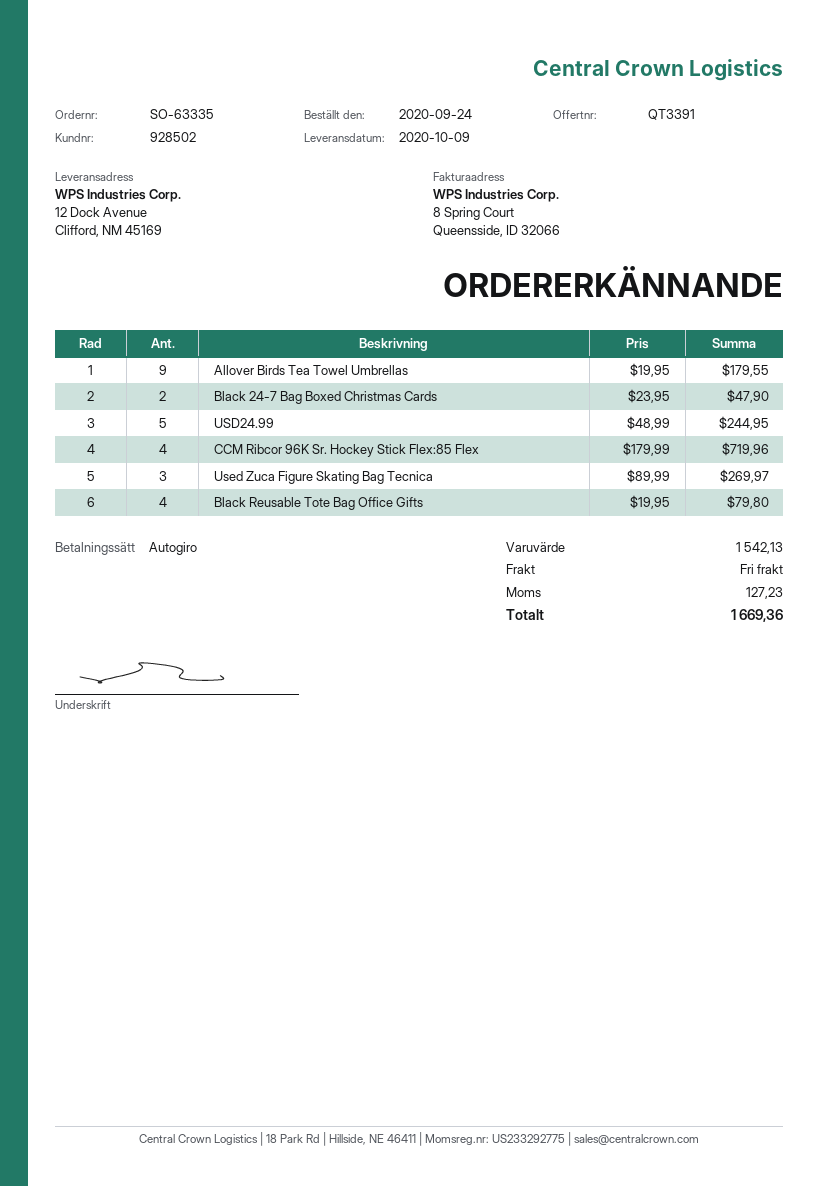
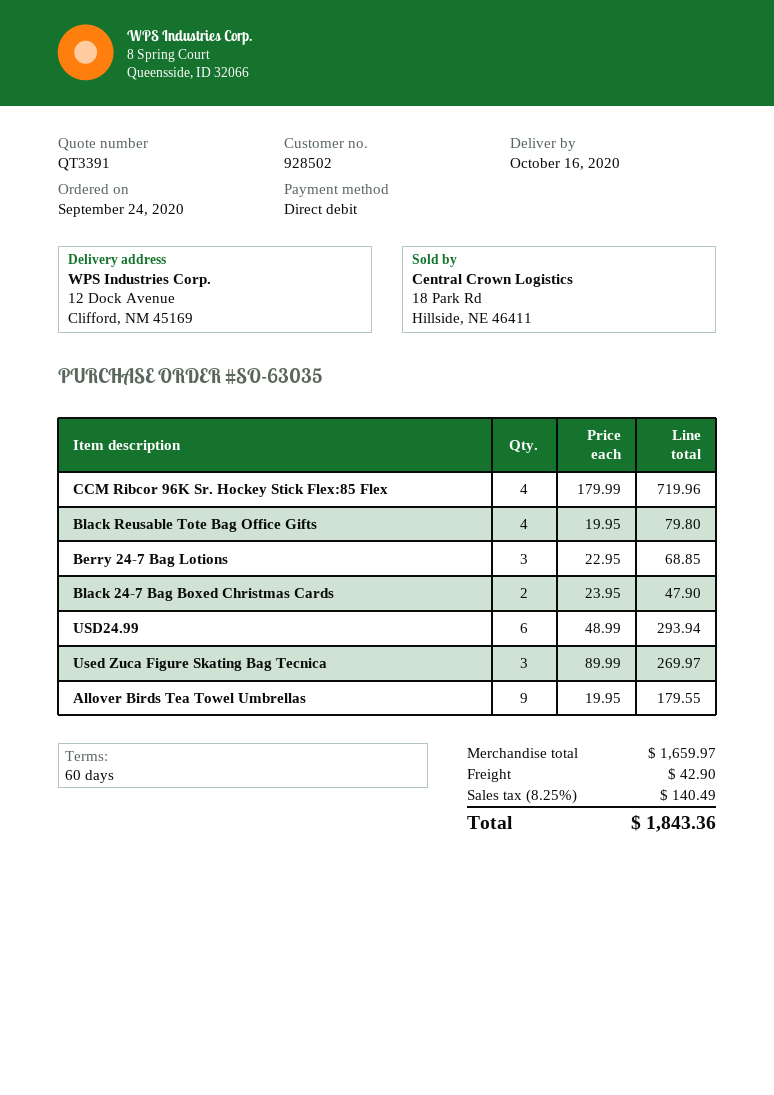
order number: SO-63335 -> SO-63035
delivery date: 2020-10-09 -> 2020-10-16
USD24.99: 5 x 48.99 = 244.95 -> 6 x 48.99 = 293.94
Berry 24-7 Bag Lotions: none -> 3 x 22.95 = 68.85
subtotal: 1542.13 -> 1659.97
shipping: 0.00 -> 42.90
tax: 127.23 -> 140.49
total: 1669.36 -> 1843.36

